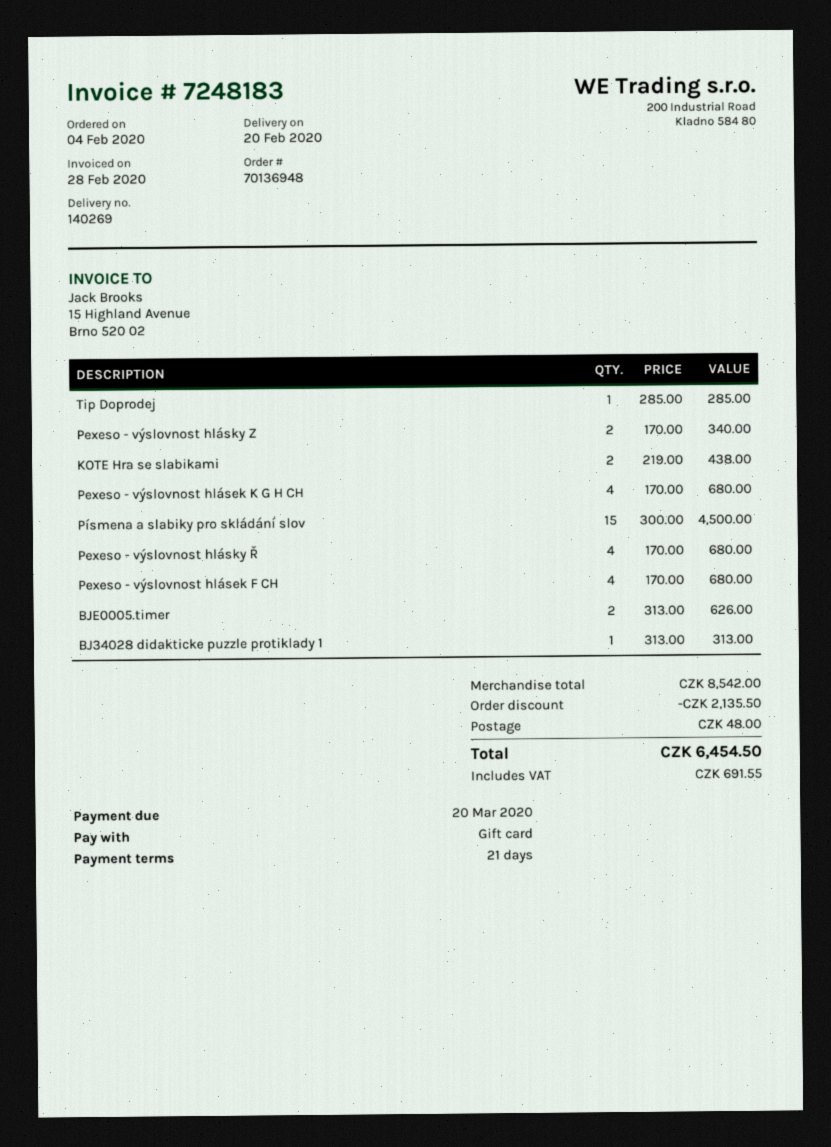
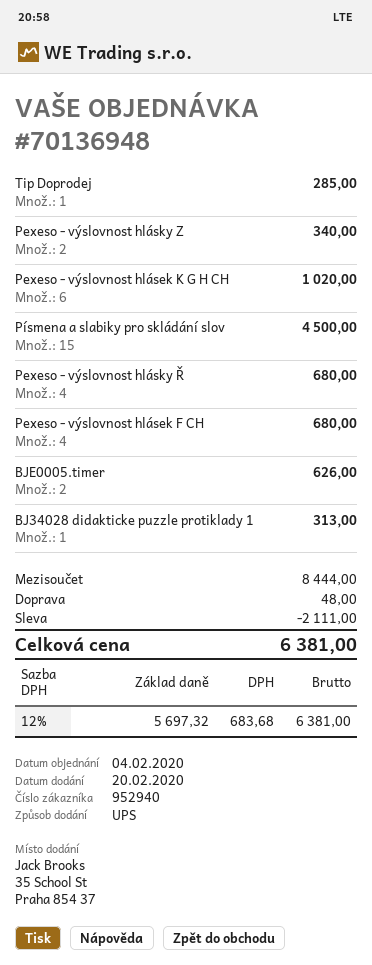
KOTE Hra se slabikami: 2 for 438.00 -> none
Pexeso - výslovnost hlásek K G H CH: 4 for 680.00 -> 6 for 1020.00
subtotal: 8542.00 -> 8444.00
discount: 2135.50 -> 2111.00
tax: 691.55 -> 683.68
total: 6454.50 -> 6381.00

